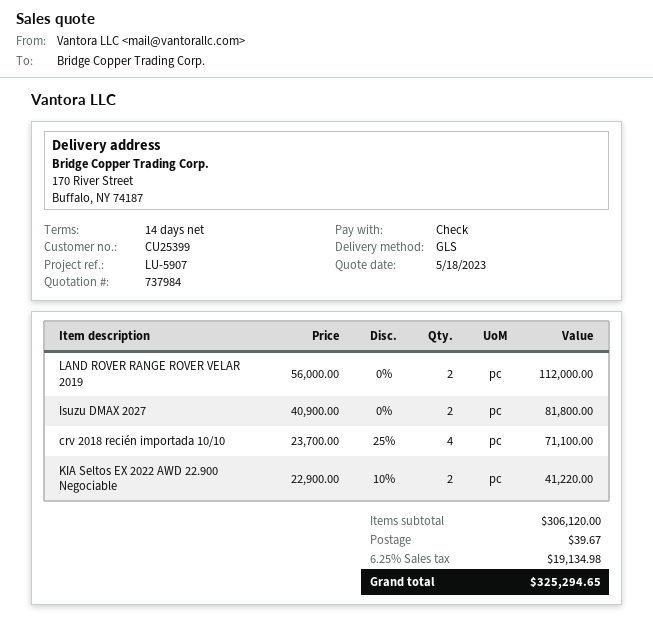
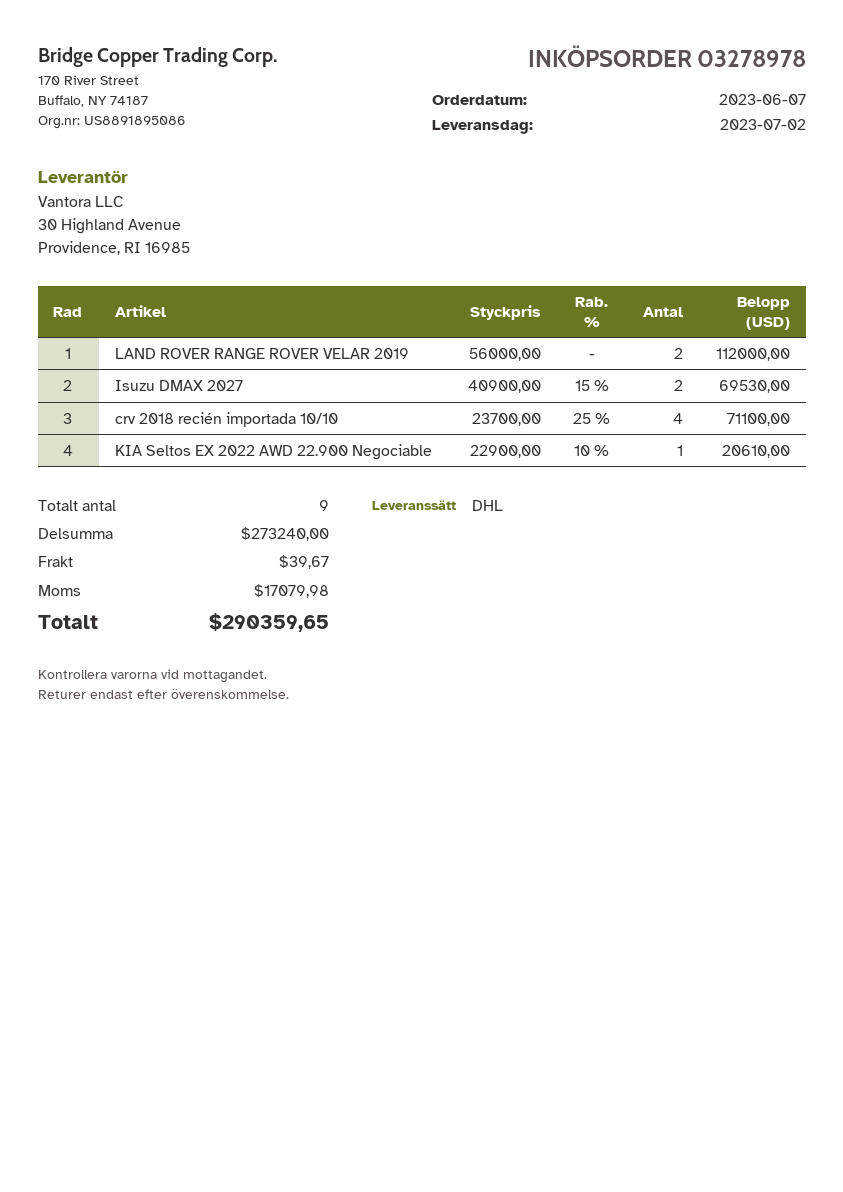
shipping method: GLS -> DHL
Isuzu DMAX 2027: 2 x 40900.00 = 81800.00 -> 2 x 40900.00 - 15% = 69530.00
KIA Seltos EX 2022 AWD 22.900 Negociable: 2 x 22900.00 - 10% = 41220.00 -> 1 x 22900.00 - 10% = 20610.00
subtotal: 306120.00 -> 273240.00
tax: 19134.98 -> 17079.98
total: 325294.65 -> 290359.65

